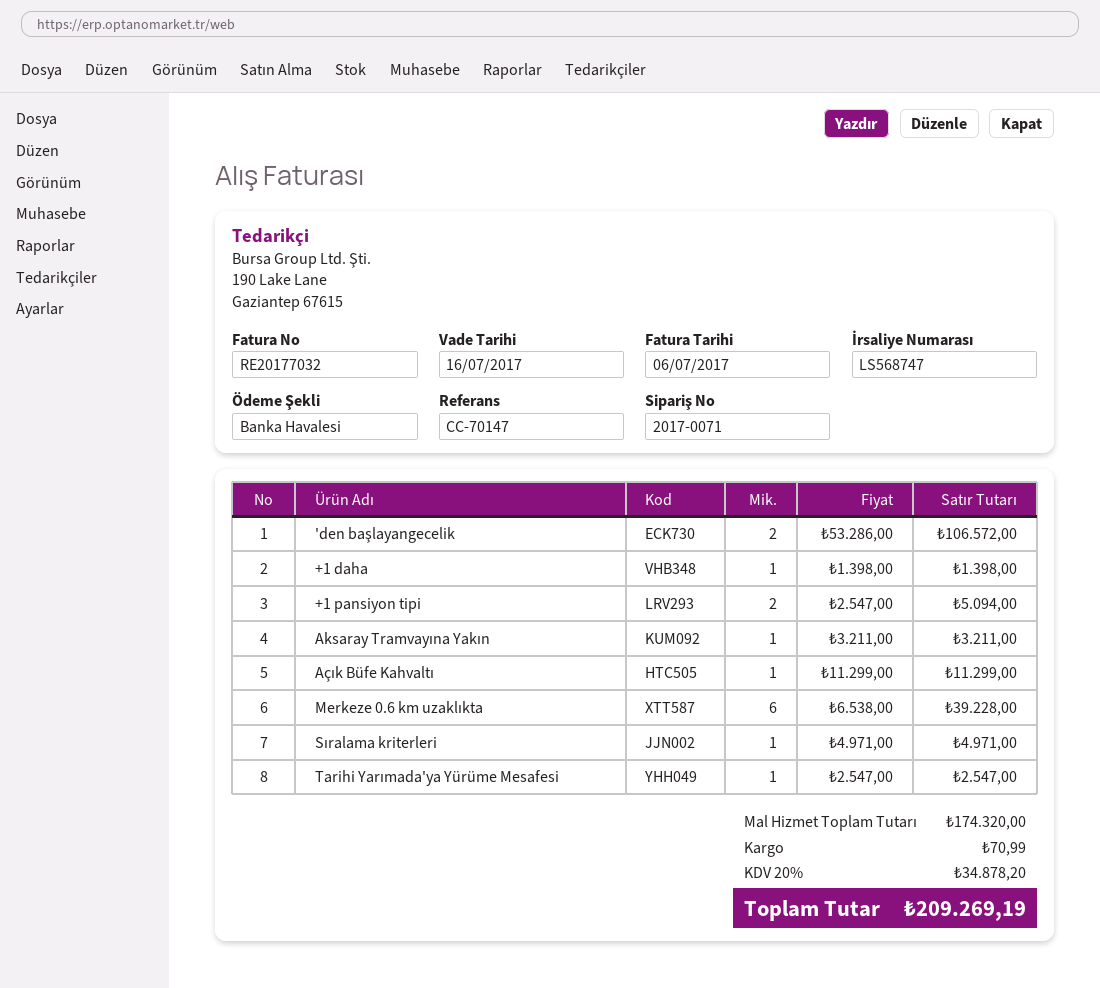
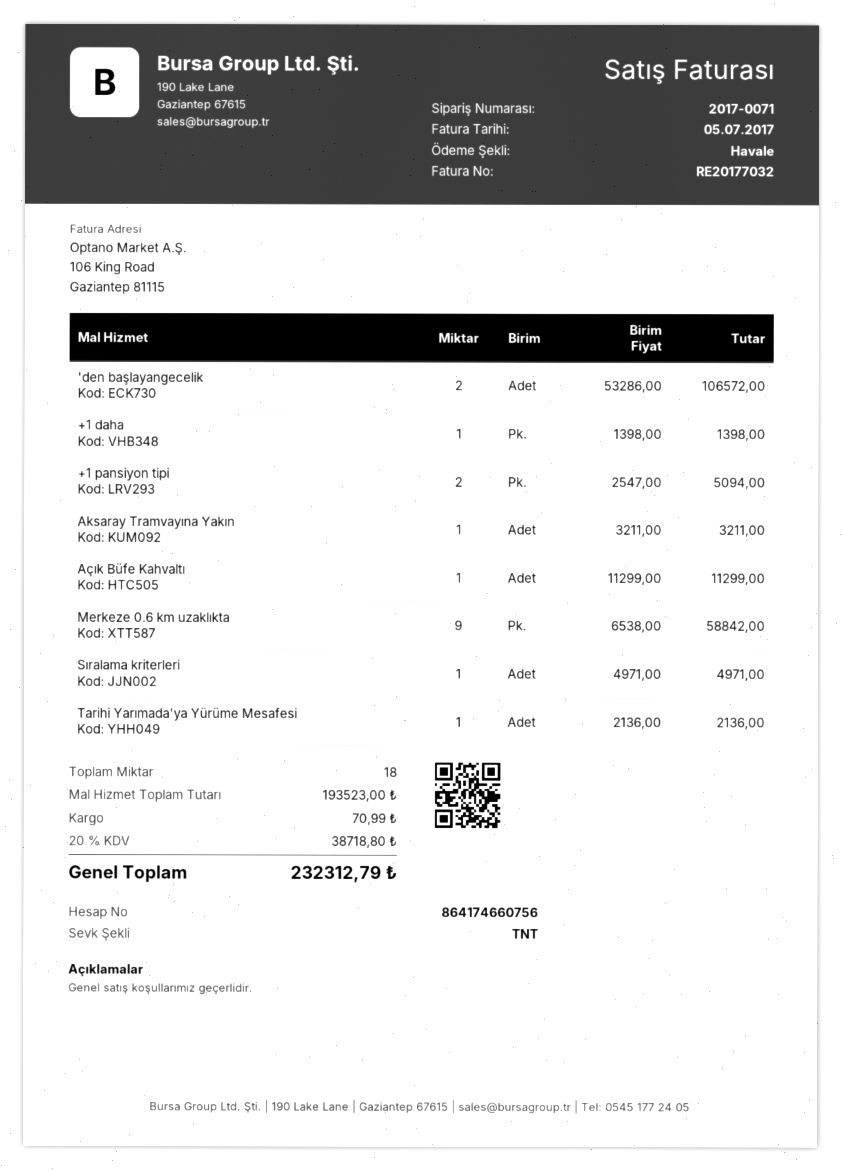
invoice date: 2017-07-06 -> 2017-07-05
Merkeze 0.6 km uzaklıkta: 6 x 6538.00 = 39228.00 -> 9 x 6538.00 = 58842.00
Tarihi Yarımada'ya Yürüme Mesafesi: 1 x 2547.00 = 2547.00 -> 1 x 2136.00 = 2136.00
subtotal: 174320.00 -> 193523.00
tax: 20% = 34878.20 -> 20% = 38718.80
total: 209269.19 -> 232312.79

